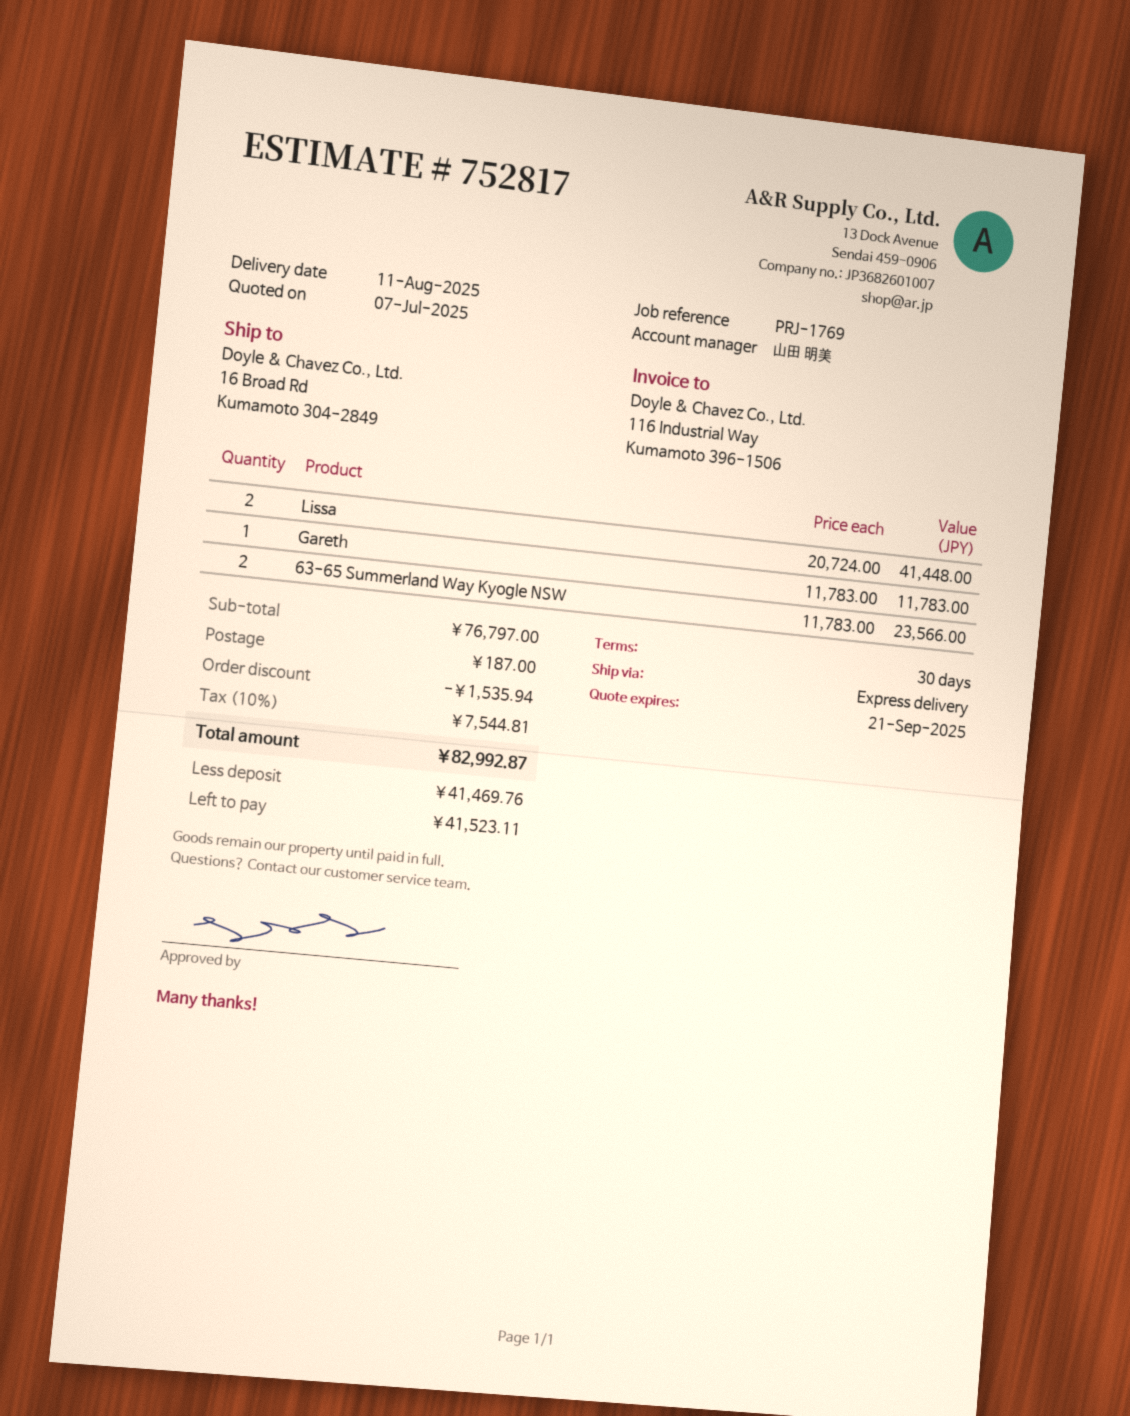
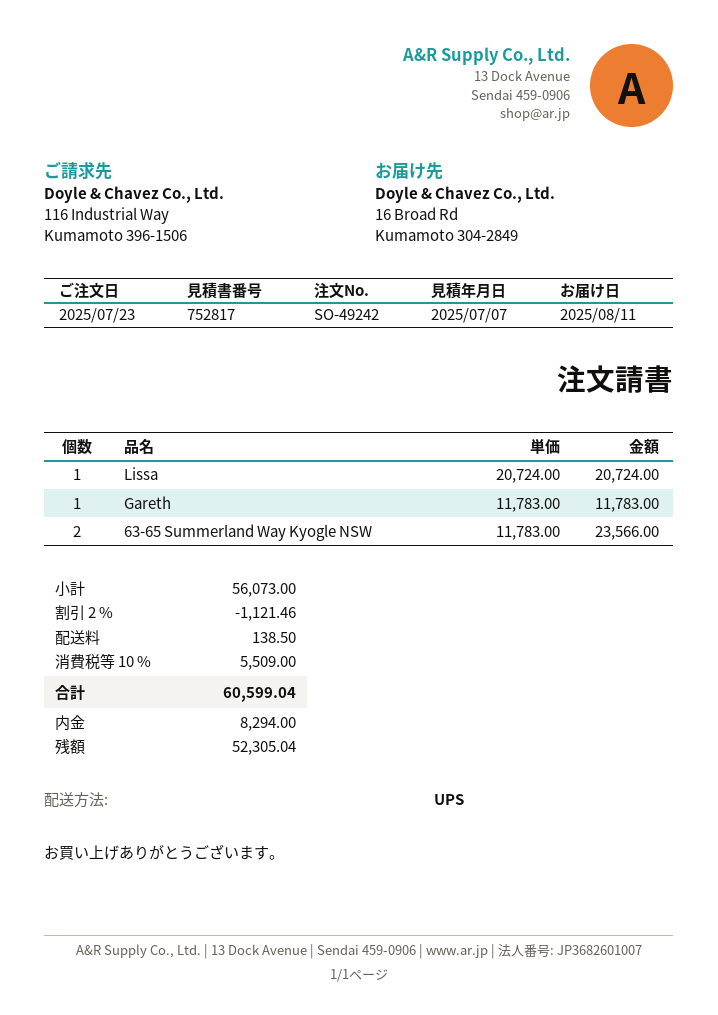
shipping method: express -> UPS
Lissa: 2 x 20724.00 = 41448.00 -> 1 x 20724.00 = 20724.00
subtotal: 76797.00 -> 56073.00
discount: 1535.94 -> 1121.46
shipping: 187.00 -> 138.50
tax: 10% = 7544.81 -> 10% = 5509.00
total: 82992.87 -> 60599.04
deposit: 41469.76 -> 8294.00
balance: 41523.11 -> 52305.04

